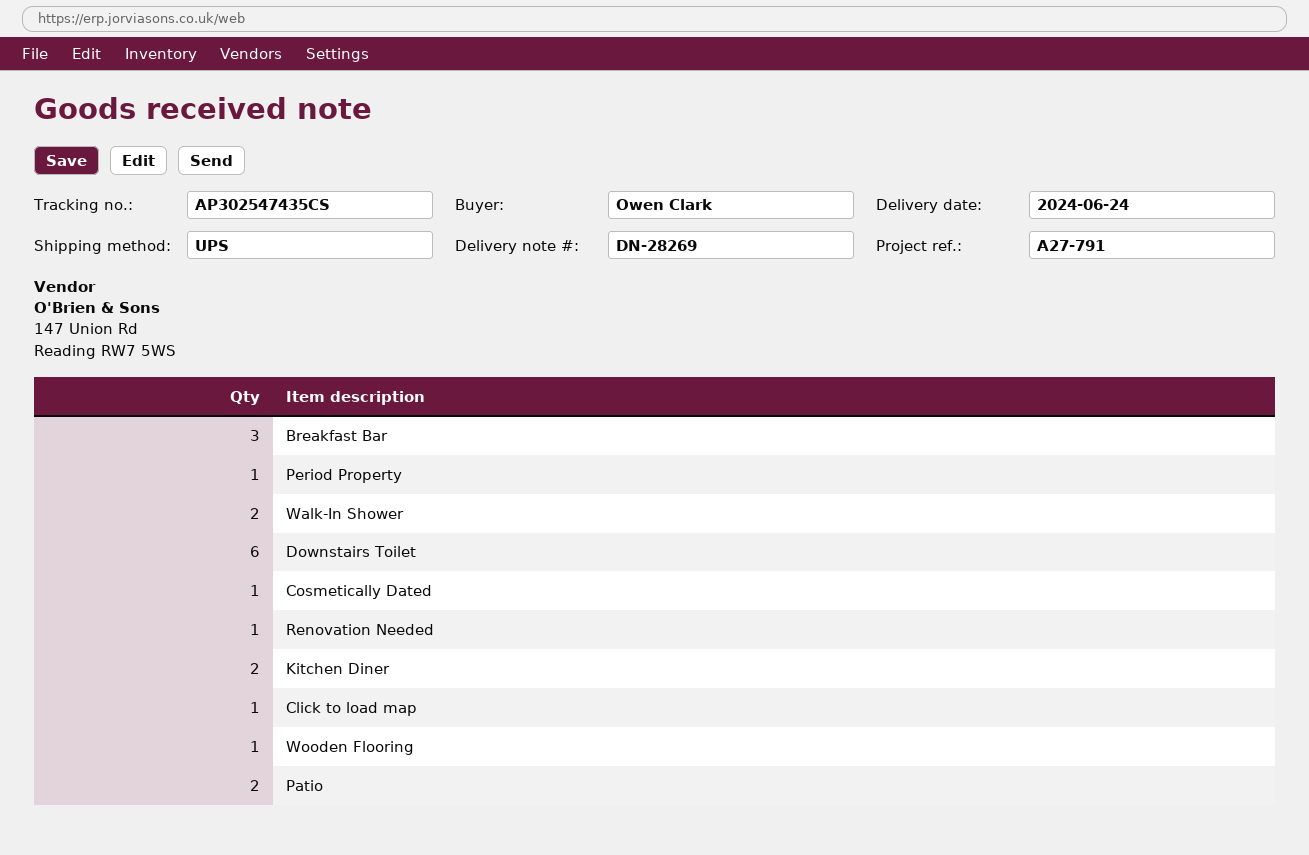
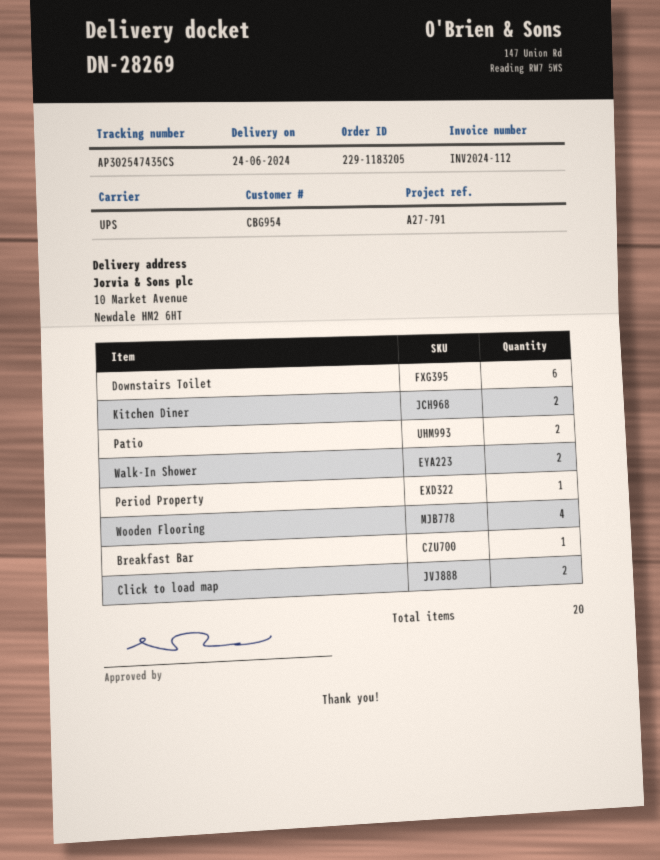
Breakfast Bar: 3 -> 1
Cosmetically Dated: 1 -> none
Renovation Needed: 1 -> none
Click to load map: 1 -> 2
Wooden Flooring: 1 -> 4

